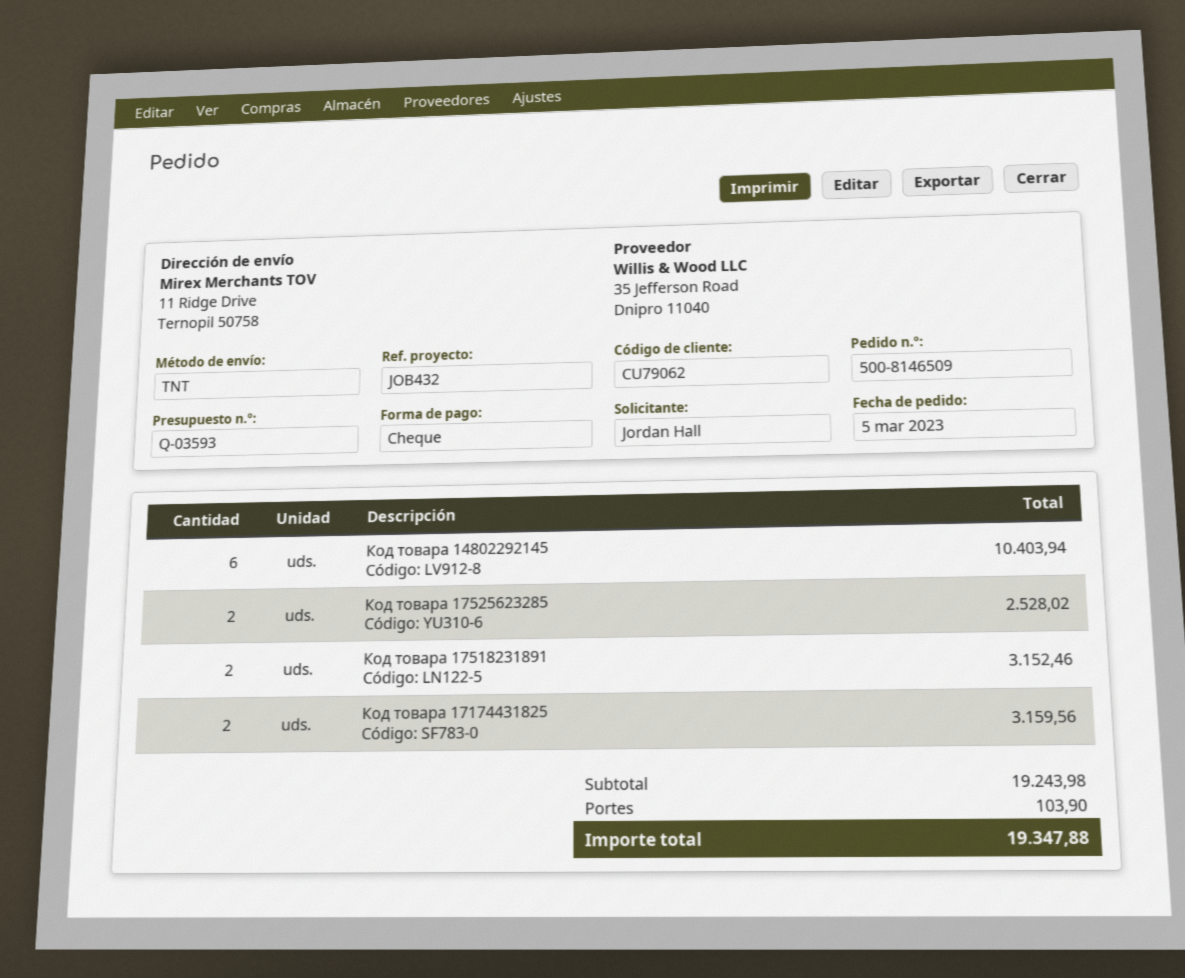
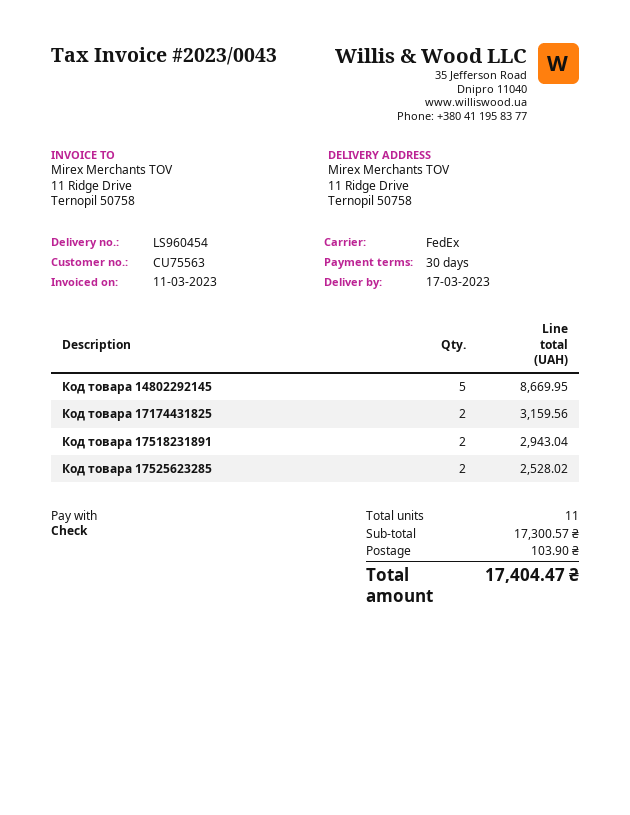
customer number: CU79062 -> CU75563
shipping method: TNT -> FedEx
Код товара 14802292145: 6 for 10403.94 -> 5 for 8669.95
Код товара 17518231891: 2 for 3152.46 -> 2 for 2943.04
subtotal: 19243.98 -> 17300.57
total: 19347.88 -> 17404.47

